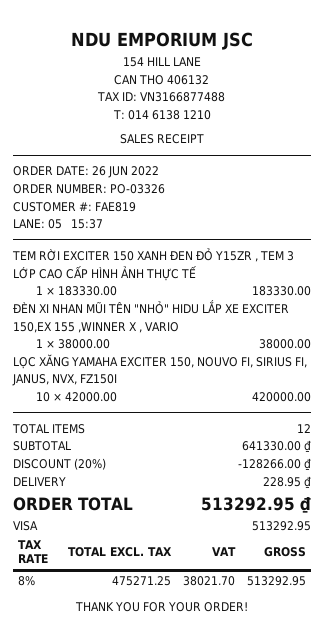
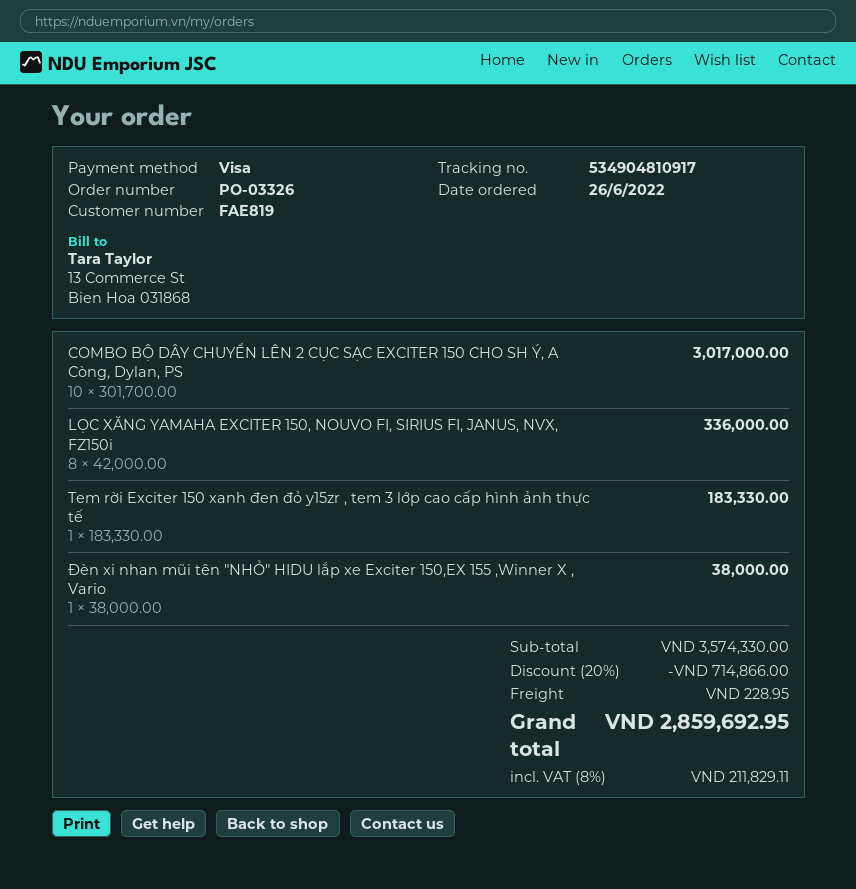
LỌC XĂNG YAMAHA EXCITER 150, NOUVO FI, SIRIUS FI, JANUS, NVX, FZ150I: 10 x 42000.00 = 420000.00 -> 8 x 42000.00 = 336000.00
COMBO BỘ DÂY CHUYỂN LÊN 2 CỤC SẠC EXCITER 150 CHO SH Ý, A Còng, Dylan, PS: none -> 10 x 301700.00 = 3017000.00
subtotal: 641330.00 -> 3574330.00
discount: 20% = 128266.00 -> 20% = 714866.00
tax: 8% = 38021.70 -> 8% = 211829.11
total: 513292.95 -> 2859692.95

